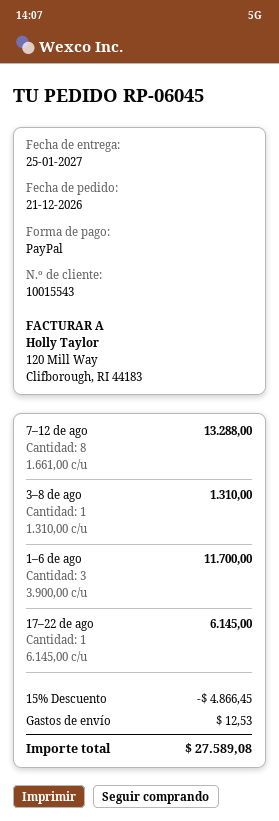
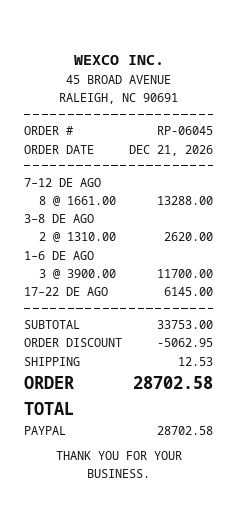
3–8 de ago: 1 x 1310.00 = 1310.00 -> 2 x 1310.00 = 2620.00
discount: 4866.45 -> 5062.95
total: 27589.08 -> 28702.58

